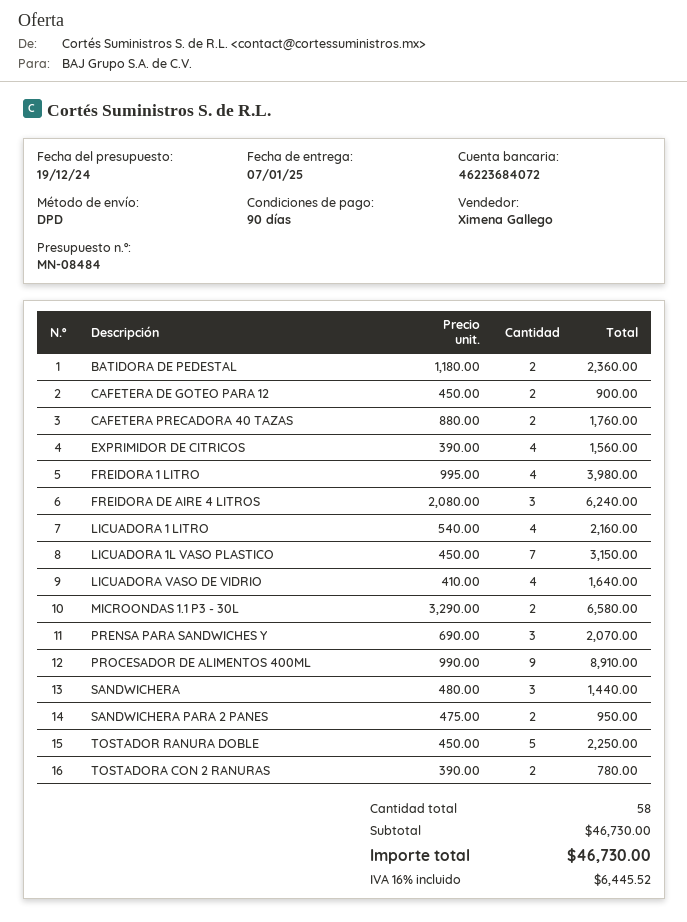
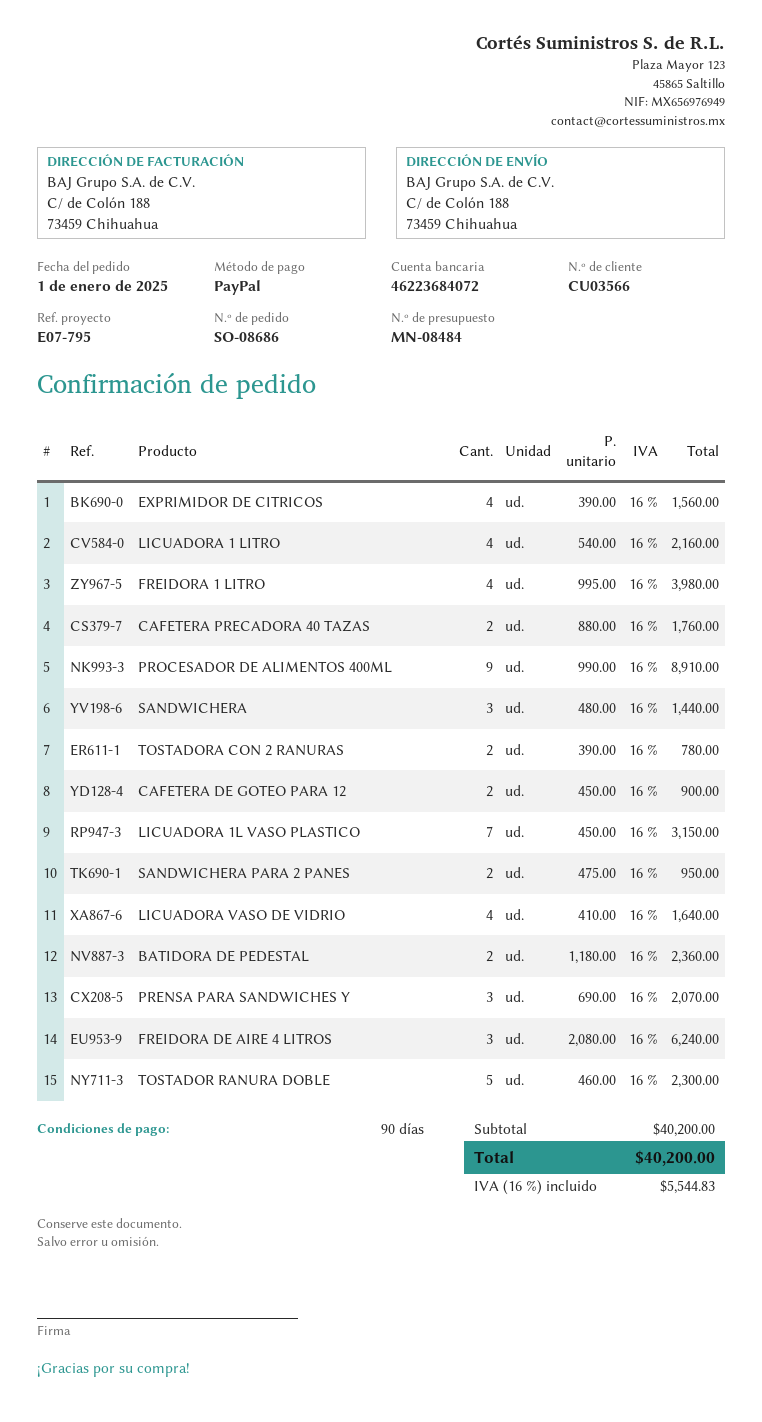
MICROONDAS 1.1 P3 - 30L: 2 x 3290.00 = 6580.00 -> none
TOSTADOR RANURA DOBLE: 5 x 450.00 = 2250.00 -> 5 x 460.00 = 2300.00
subtotal: 46730.00 -> 40200.00
tax: 16% = 6445.52 -> 16% = 5544.83
total: 46730.00 -> 40200.00

